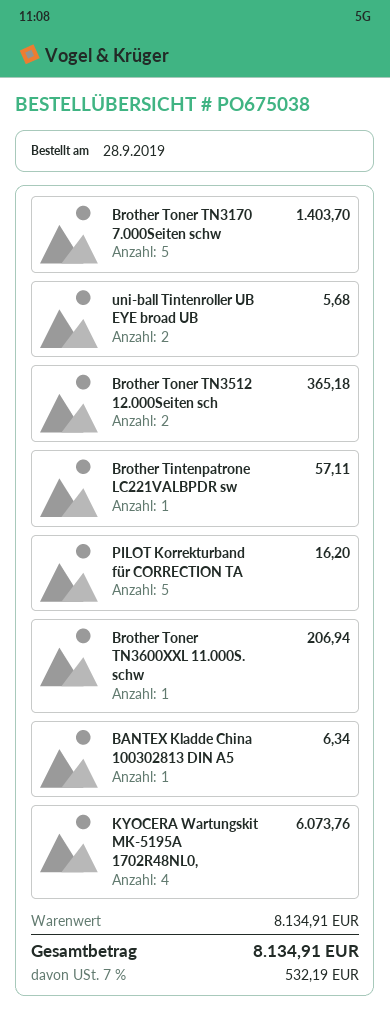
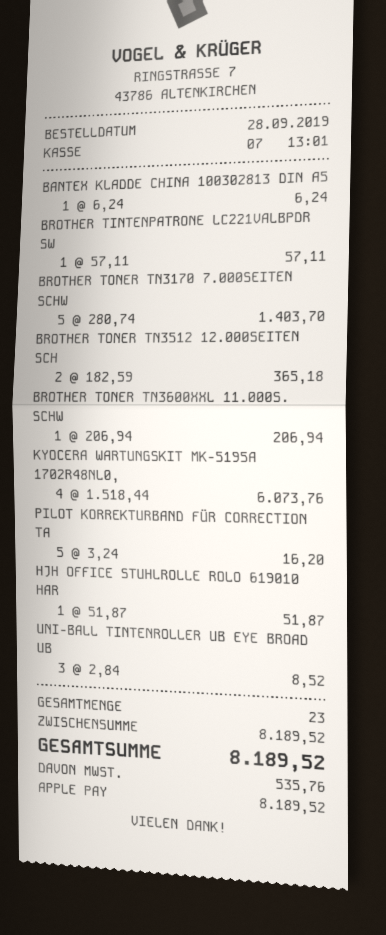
uni-ball Tintenroller UB EYE broad UB: 2 for 5.68 -> 3 for 8.52
BANTEX Kladde China 100302813 DIN A5: 1 for 6.34 -> 1 for 6.24
HJH OFFICE STUHLROLLE ROLO 619010 HAR: none -> 1 for 51.87
subtotal: 8134.91 -> 8189.52
tax: 532.19 -> 535.76
total: 8134.91 -> 8189.52

